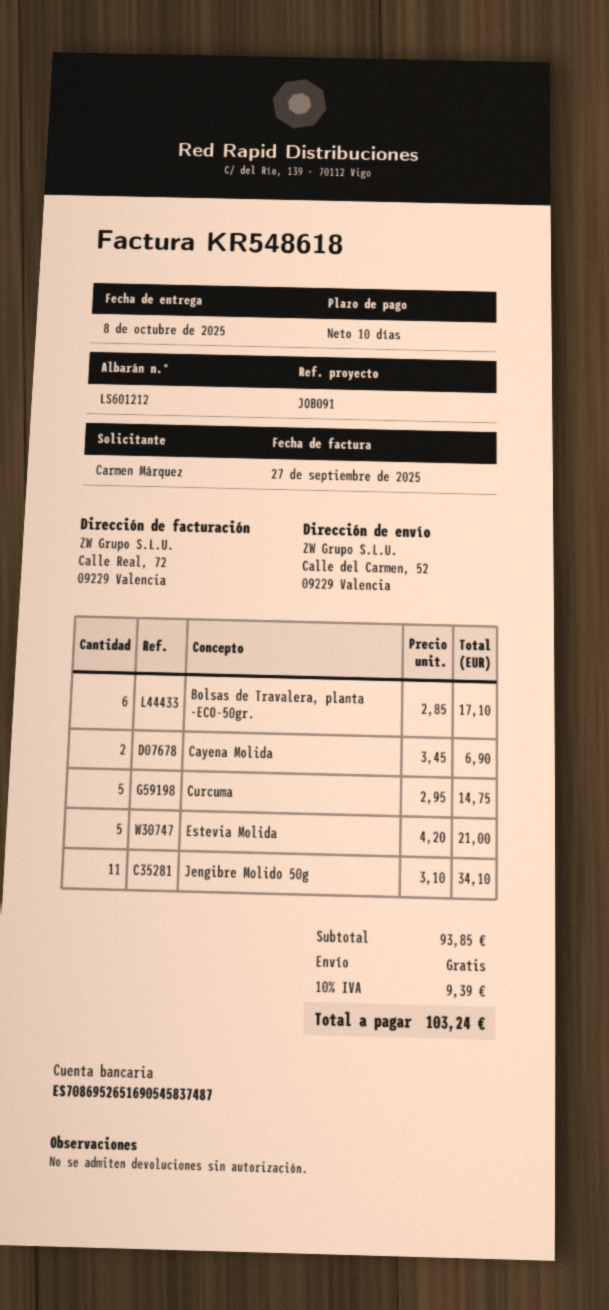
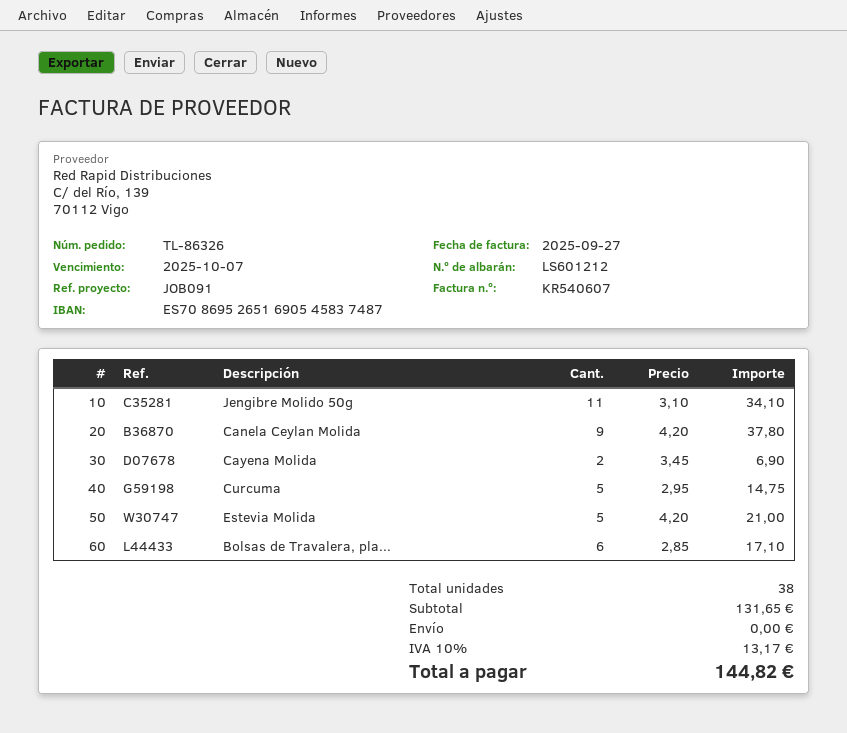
invoice number: KR548618 -> KR540607
Canela Ceylan Molida: none -> 9 x 4.20 = 37.80
subtotal: 93.85 -> 131.65
tax: 10% = 9.39 -> 10% = 13.17
total: 103.24 -> 144.82

